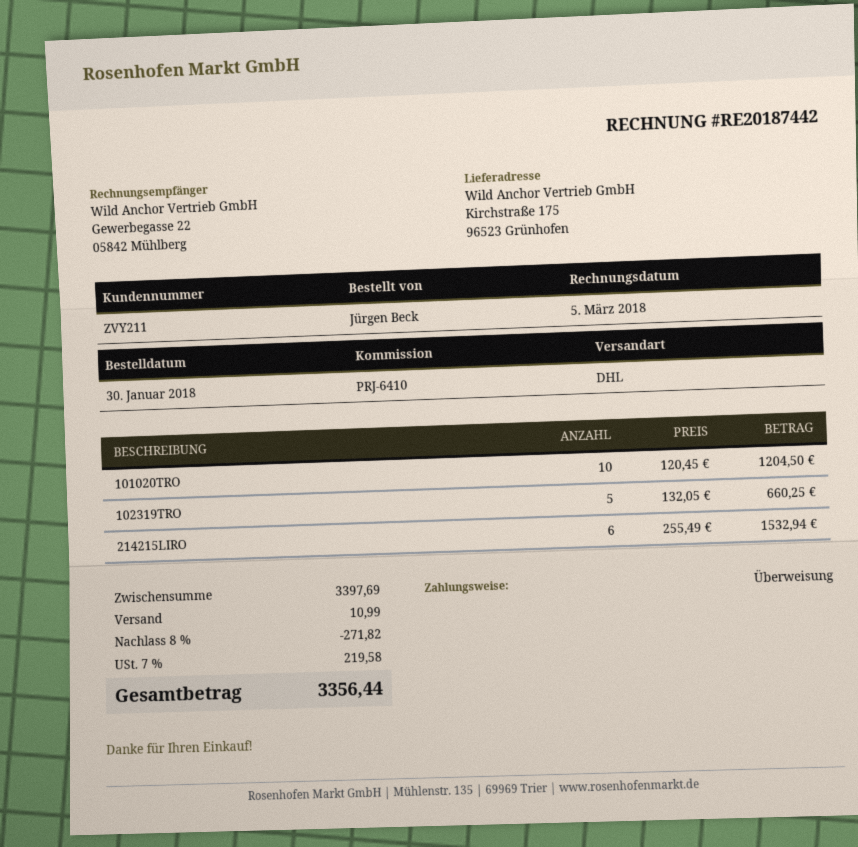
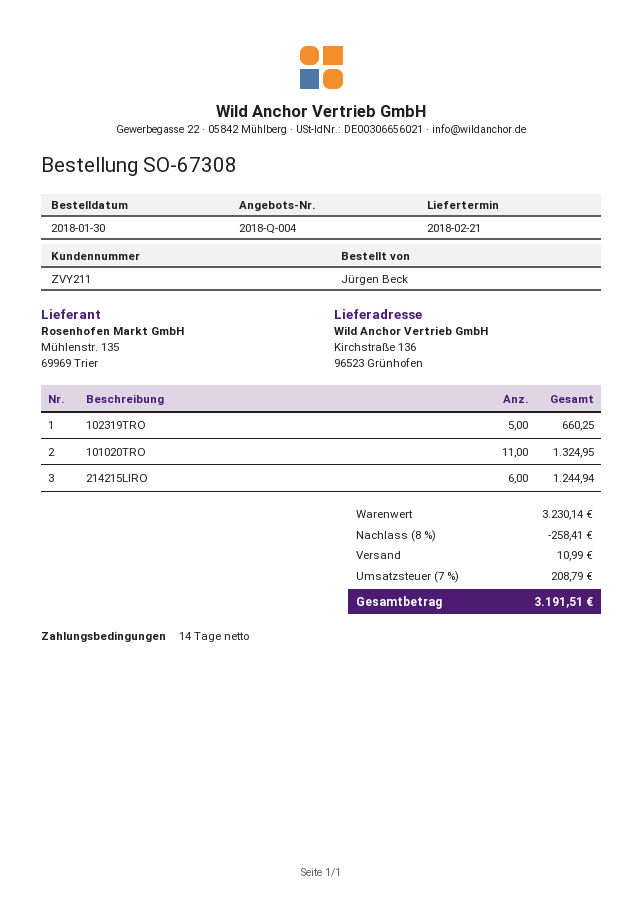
ship to: Kirchstraße 175, 96523 Grünhofen -> Kirchstraße 136, 96523 Grünhofen
101020TRO: 10 for 1204.50 -> 11 for 1324.95
214215LIRO: 6 for 1532.94 -> 6 for 1244.94
subtotal: 3397.69 -> 3230.14
discount: 8% = 271.82 -> 8% = 258.41
tax: 7% = 219.58 -> 7% = 208.79
total: 3356.44 -> 3191.51

